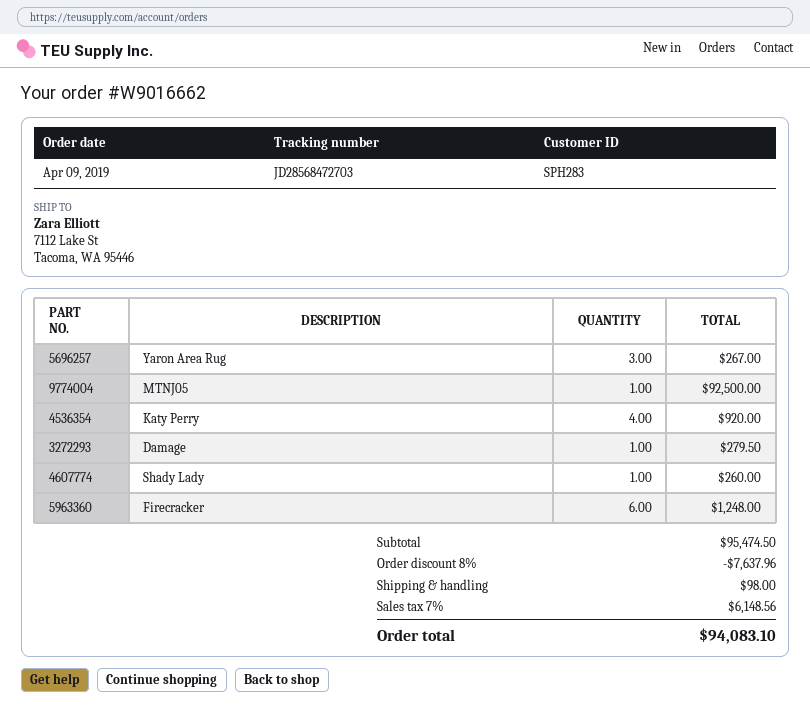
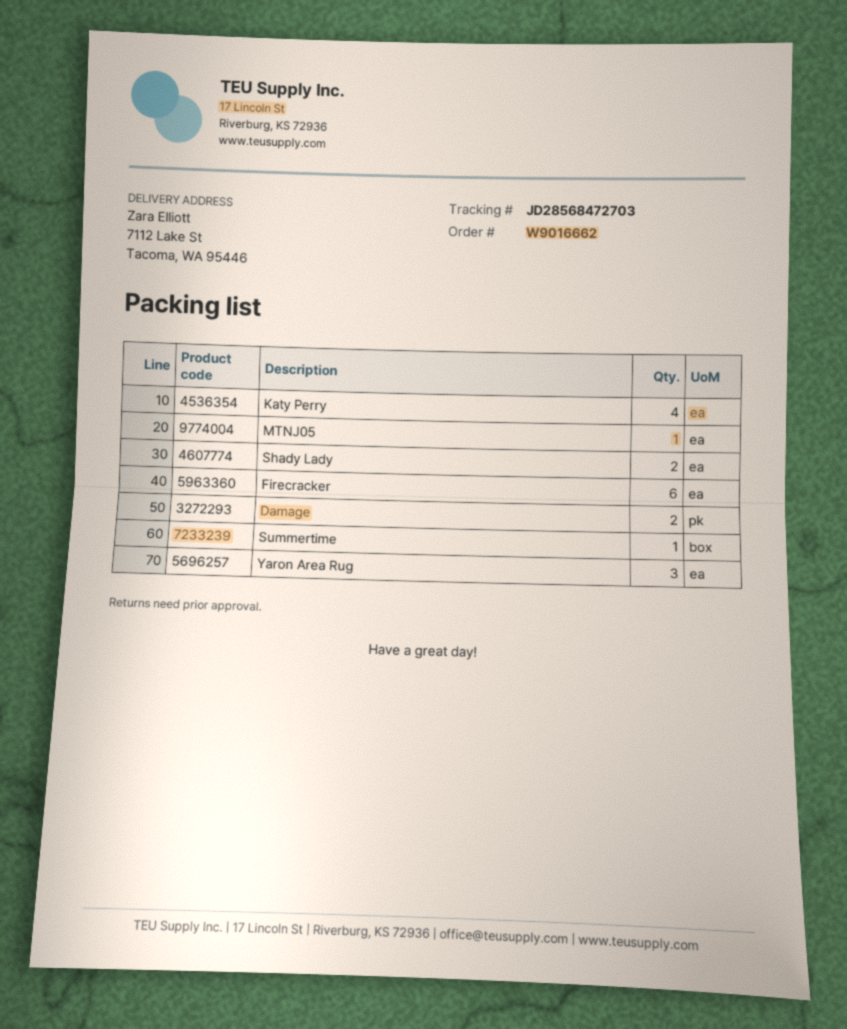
Damage: 1 -> 2
Shady Lady: 1 -> 2
Summertime: none -> 1

